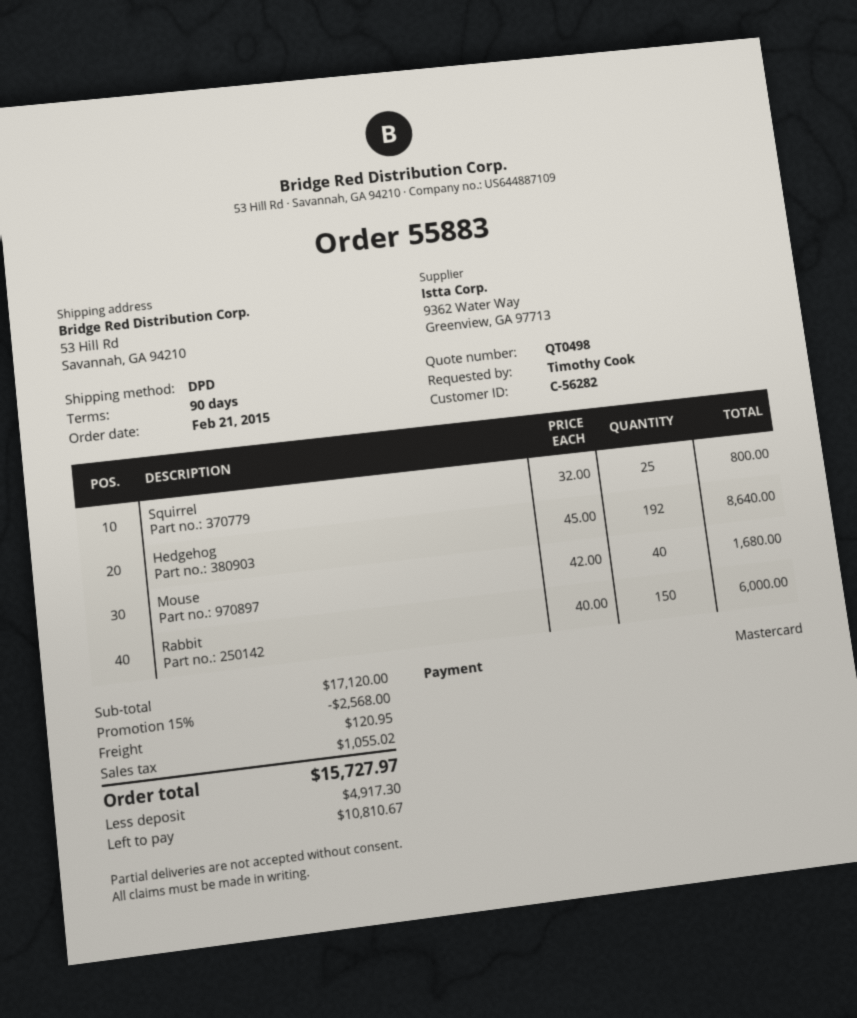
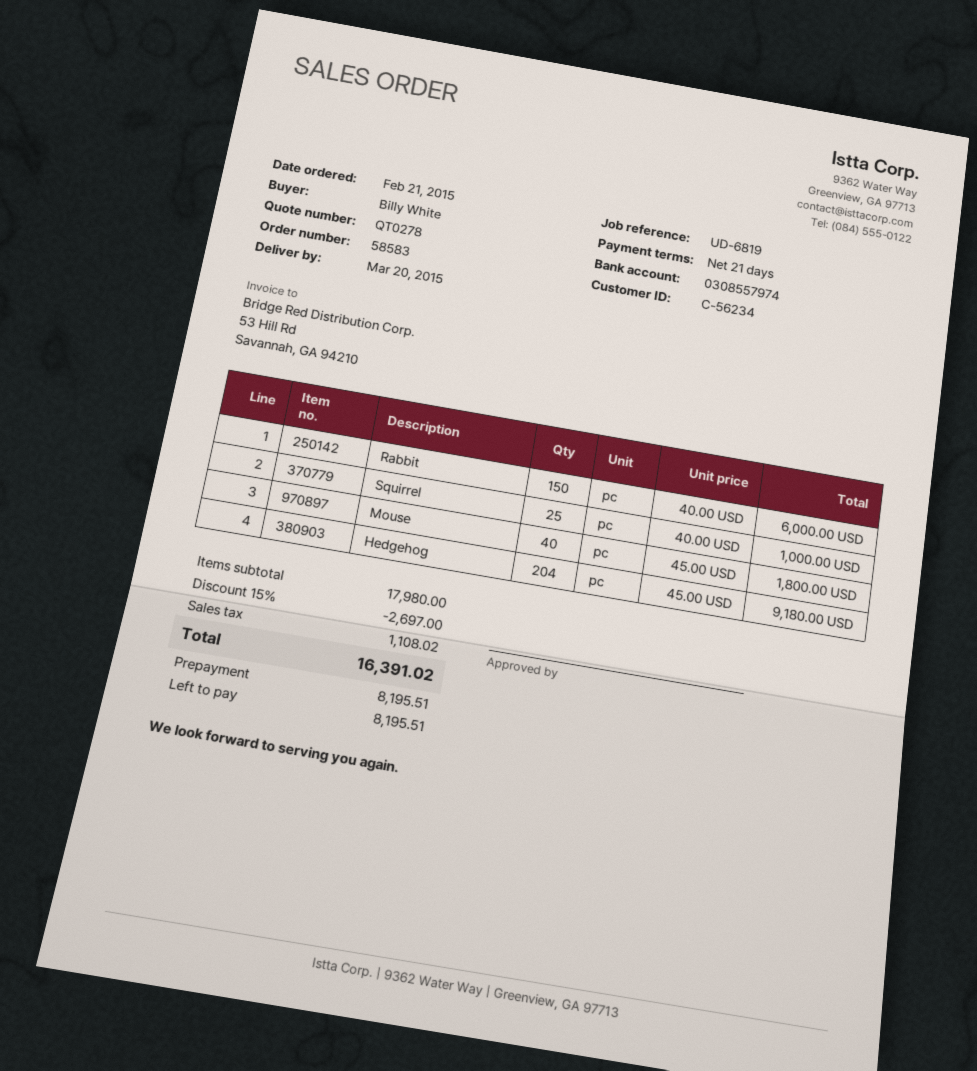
quote number: QT0498 -> QT0278
order number: 55883 -> 58583
payment terms: 90 days -> 21 days
customer number: C-56282 -> C-56234
ordered by: Timothy Cook -> Billy White
Squirrel: 25 x 32.00 = 800.00 -> 25 x 40.00 = 1000.00
Hedgehog: 192 x 45.00 = 8640.00 -> 204 x 45.00 = 9180.00
Mouse: 40 x 42.00 = 1680.00 -> 40 x 45.00 = 1800.00
subtotal: 17120.00 -> 17980.00
discount: 15% = 2568.00 -> 15% = 2697.00
shipping: 120.95 -> none
tax: 1055.02 -> 1108.02
total: 15727.97 -> 16391.02
deposit: 4917.30 -> 8195.51
balance: 10810.67 -> 8195.51

